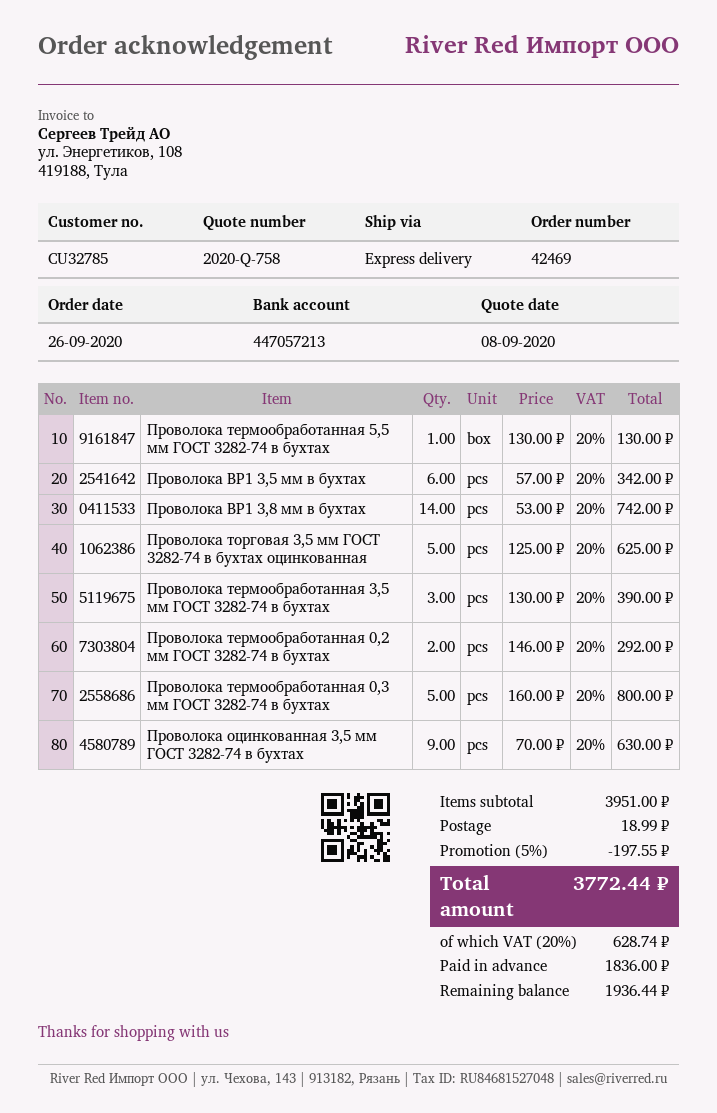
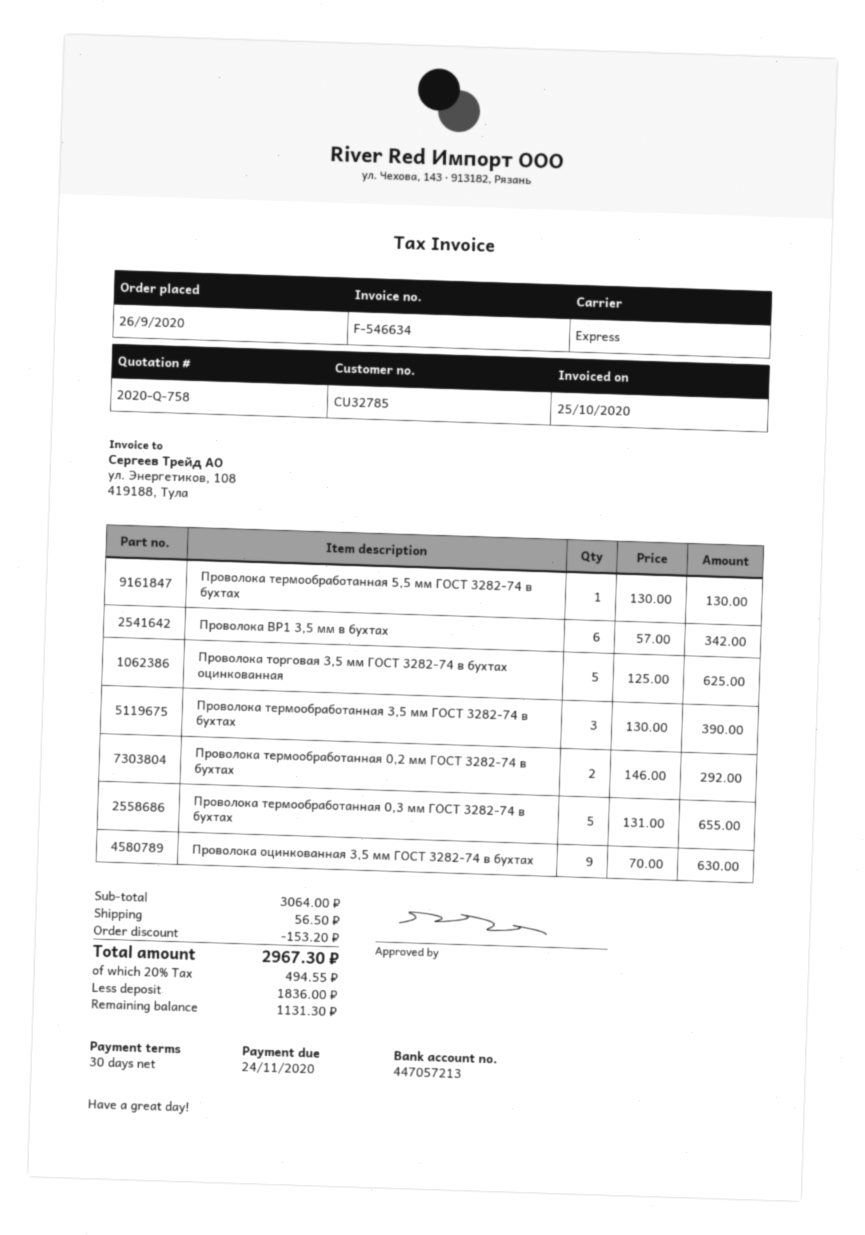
Проволока ВР1 3,8 мм в бухтах: 14 x 53.00 = 742.00 -> none
Проволока термообработанная 0,3 мм ГОСТ 3282-74 в бухтах: 5 x 160.00 = 800.00 -> 5 x 131.00 = 655.00
subtotal: 3951.00 -> 3064.00
discount: 197.55 -> 153.20
shipping: 18.99 -> 56.50
tax: 20% = 628.74 -> 20% = 494.55
total: 3772.44 -> 2967.30
balance: 1936.44 -> 1131.30

